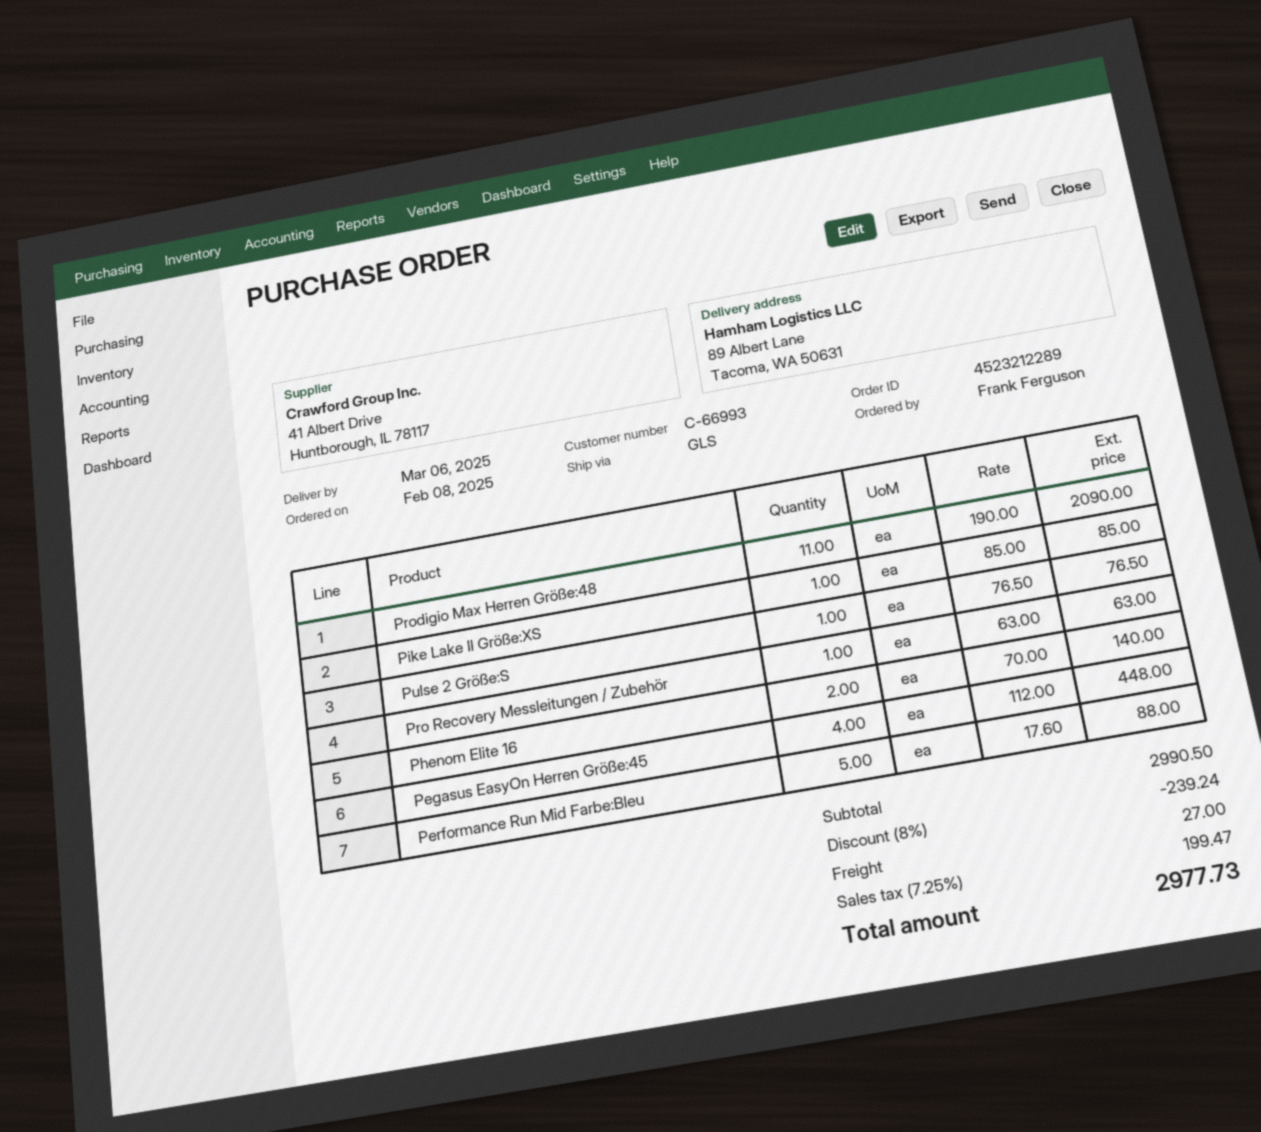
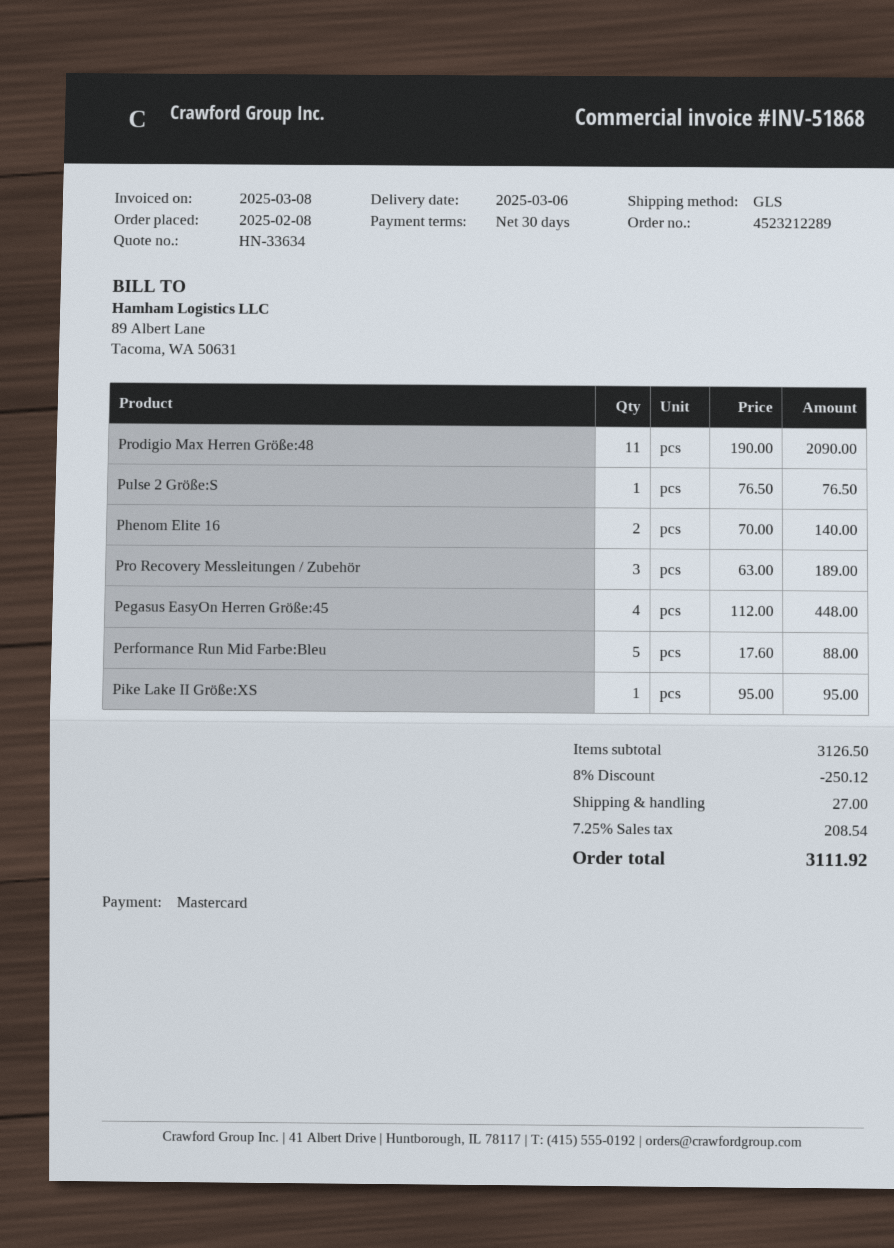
Pike Lake II Größe:XS: 1 x 85.00 = 85.00 -> 1 x 95.00 = 95.00
Pro Recovery Messleitungen / Zubehör: 1 x 63.00 = 63.00 -> 3 x 63.00 = 189.00
subtotal: 2990.50 -> 3126.50
discount: 8% = 239.24 -> 8% = 250.12
tax: 7.25% = 199.47 -> 7.25% = 208.54
total: 2977.73 -> 3111.92

